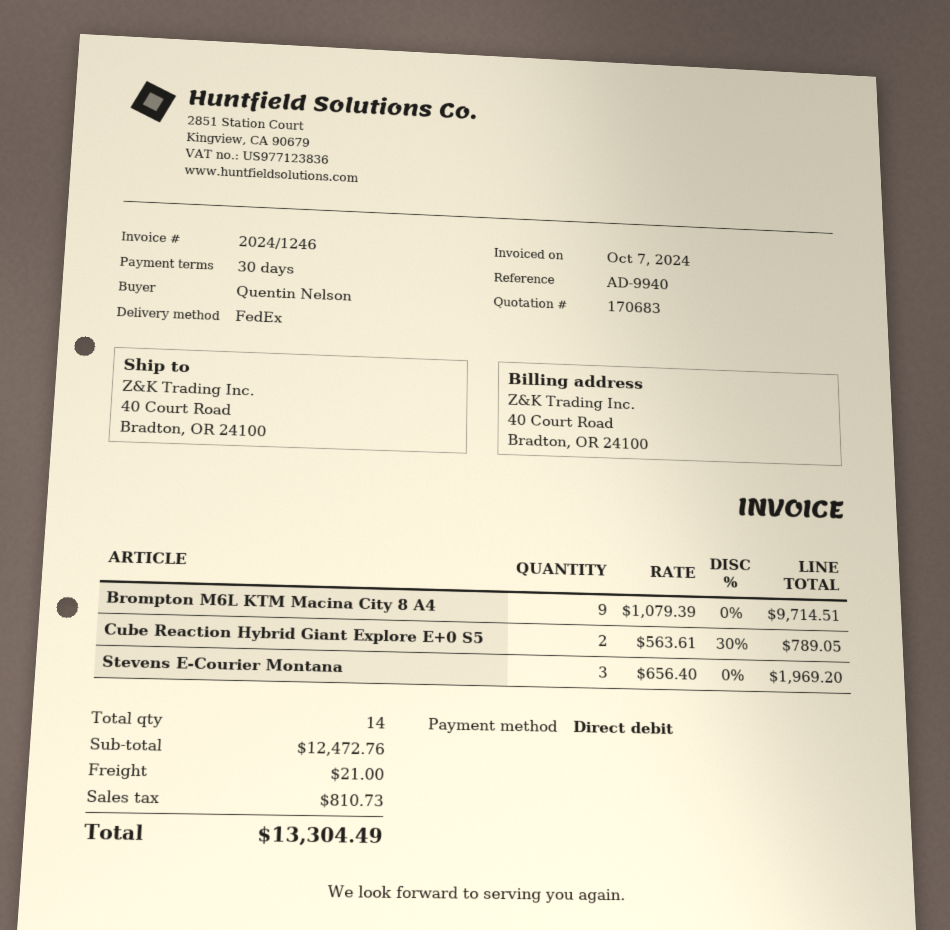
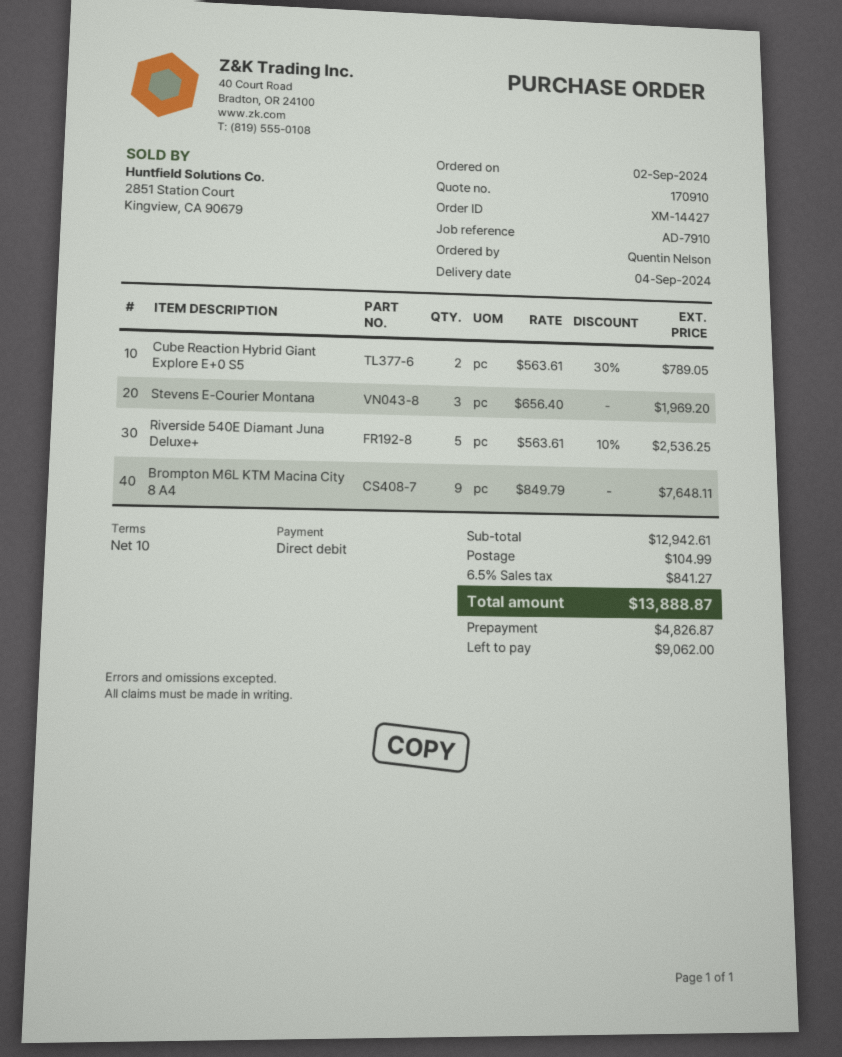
quote number: 170683 -> 170910
payment terms: 30 days -> 10 days
reference: AD-9940 -> AD-7910
Brompton M6L KTM Macina City 8 A4: 9 x 1079.39 = 9714.51 -> 9 x 849.79 = 7648.11
Riverside 540E Diamant Juna Deluxe+: none -> 5 x 563.61 - 10% = 2536.25
subtotal: 12472.76 -> 12942.61
shipping: 21.00 -> 104.99
tax: 810.73 -> 841.27
total: 13304.49 -> 13888.87

